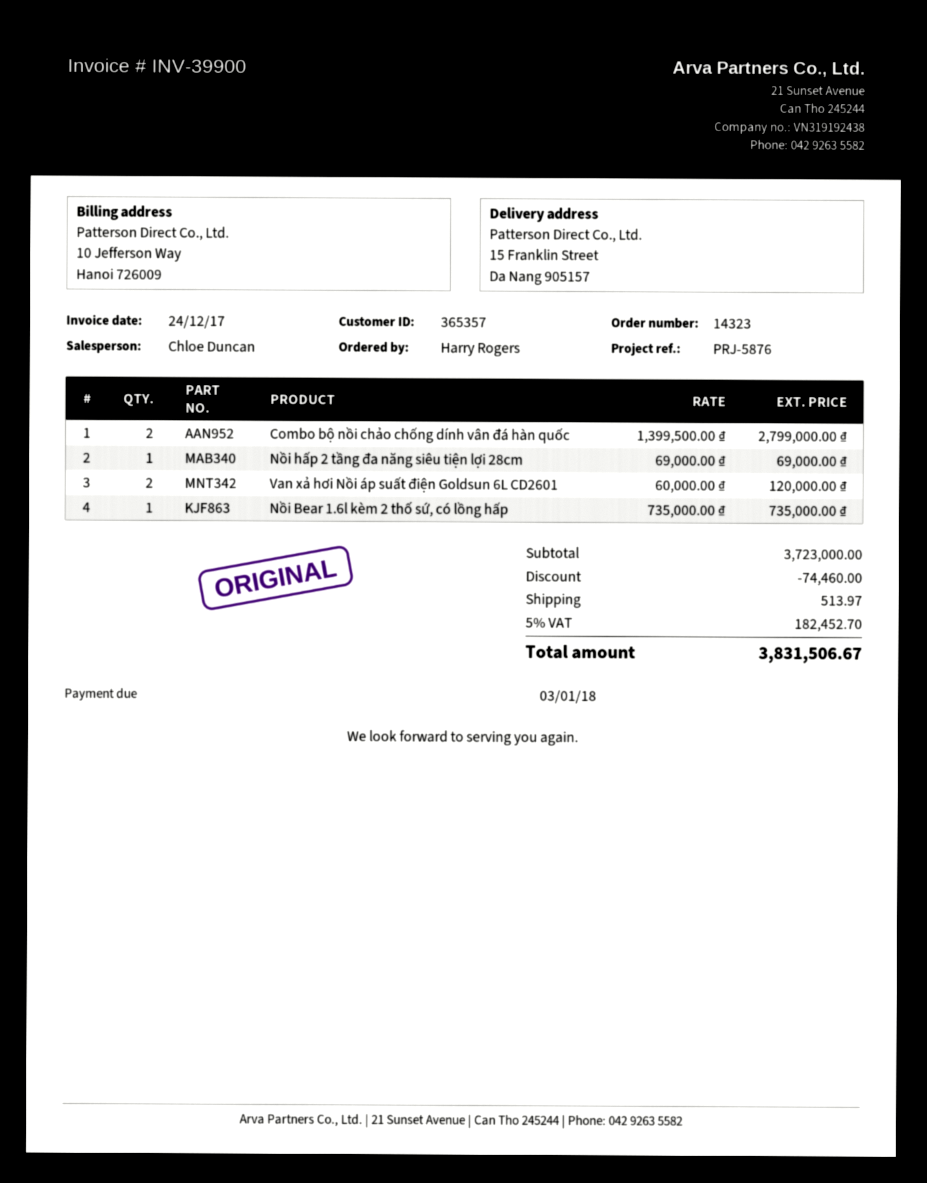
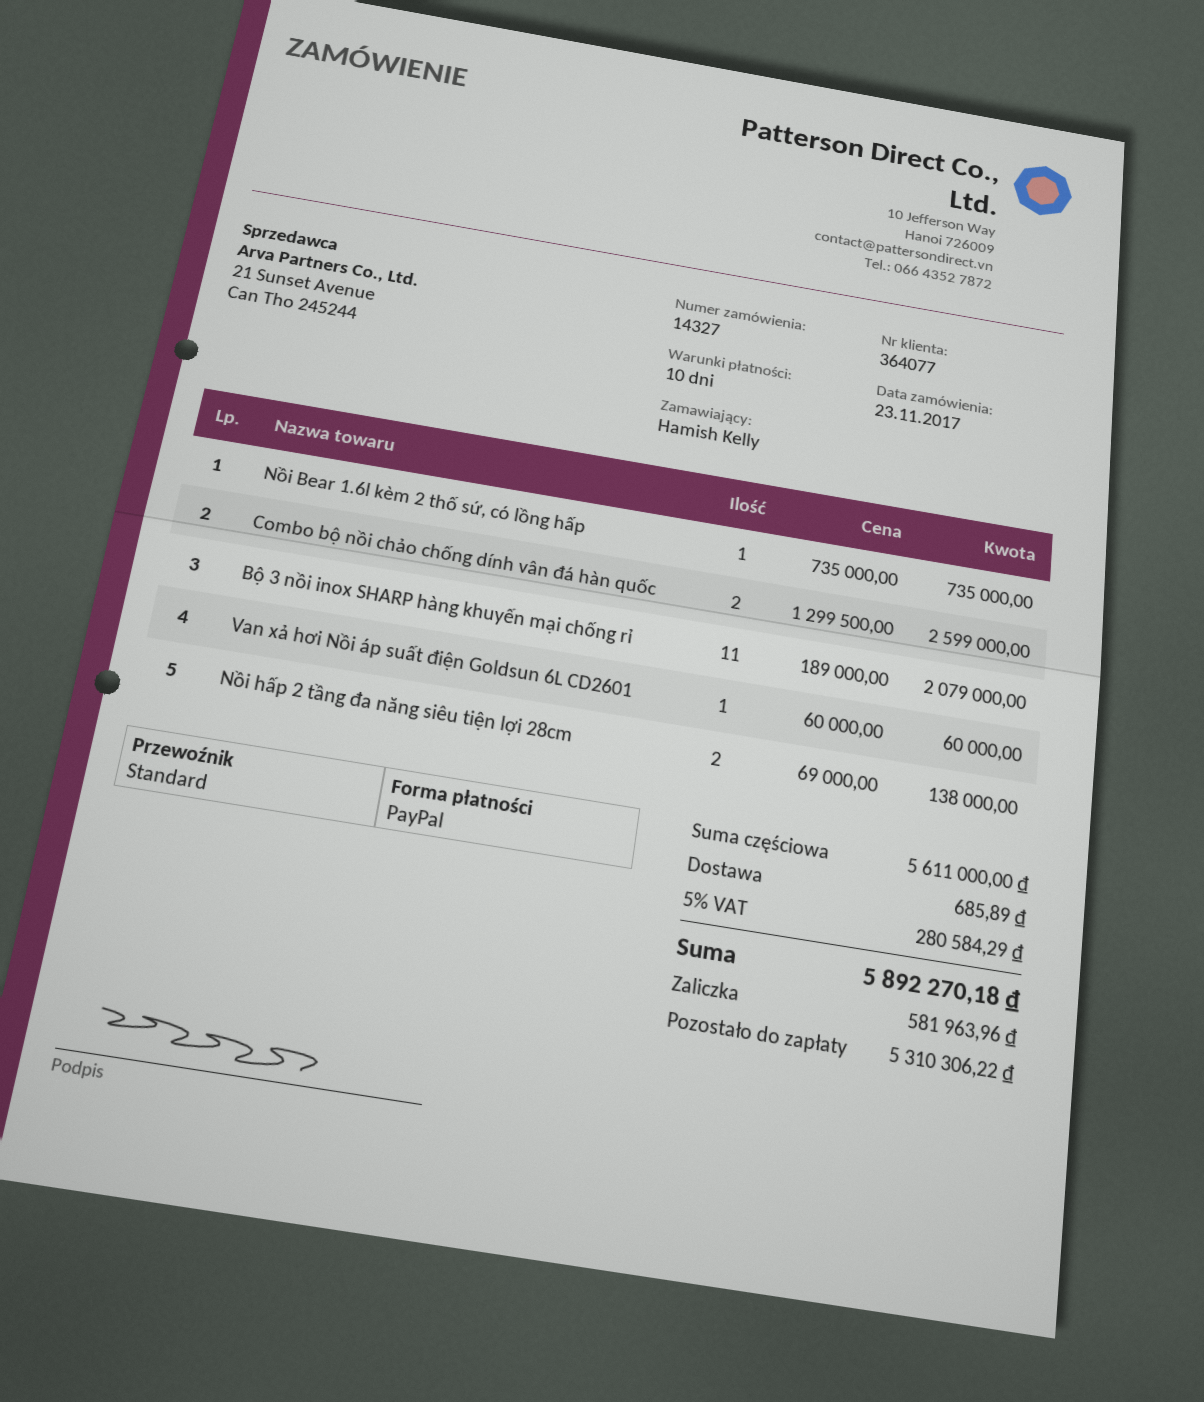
order number: 14323 -> 14327
customer number: 365357 -> 364077
ordered by: Harry Rogers -> Hamish Kelly
Combo bộ nồi chảo chống dính vân đá hàn quốc: 2 x 1399500.00 = 2799000.00 -> 2 x 1299500.00 = 2599000.00
Nồi hấp 2 tầng đa năng siêu tiện lợi 28cm: 1 x 69000.00 = 69000.00 -> 2 x 69000.00 = 138000.00
Van xả hơi Nồi áp suất điện Goldsun 6L CD2601: 2 x 60000.00 = 120000.00 -> 1 x 60000.00 = 60000.00
Bộ 3 nồi inox SHARP hàng khuyến mại chống rỉ: none -> 11 x 189000.00 = 2079000.00
subtotal: 3723000.00 -> 5611000.00
discount: 74460.00 -> none
shipping: 513.97 -> 685.89
tax: 5% = 182452.70 -> 5% = 280584.29
total: 3831506.67 -> 5892270.18

